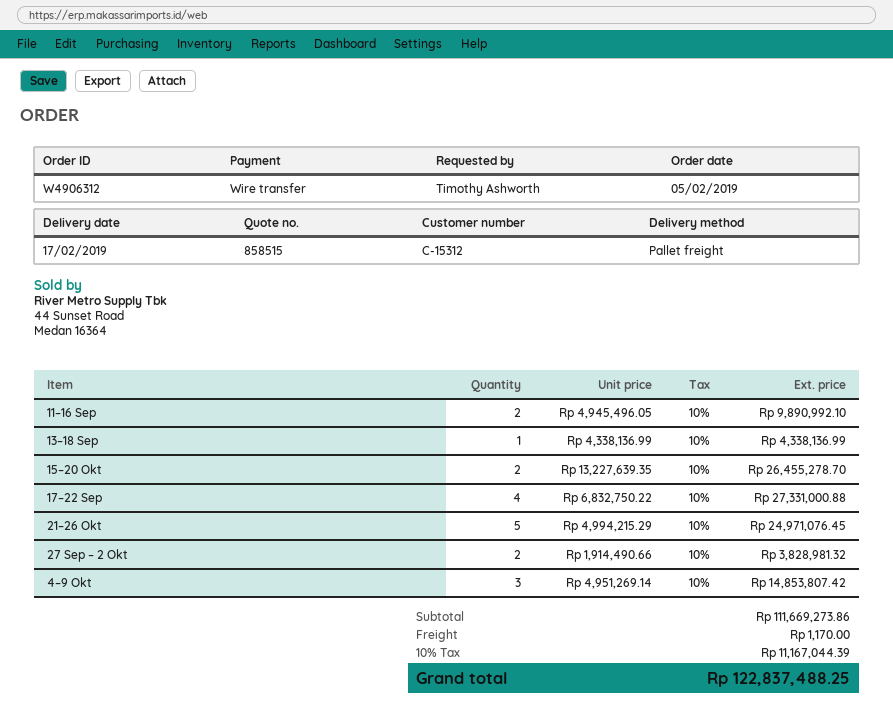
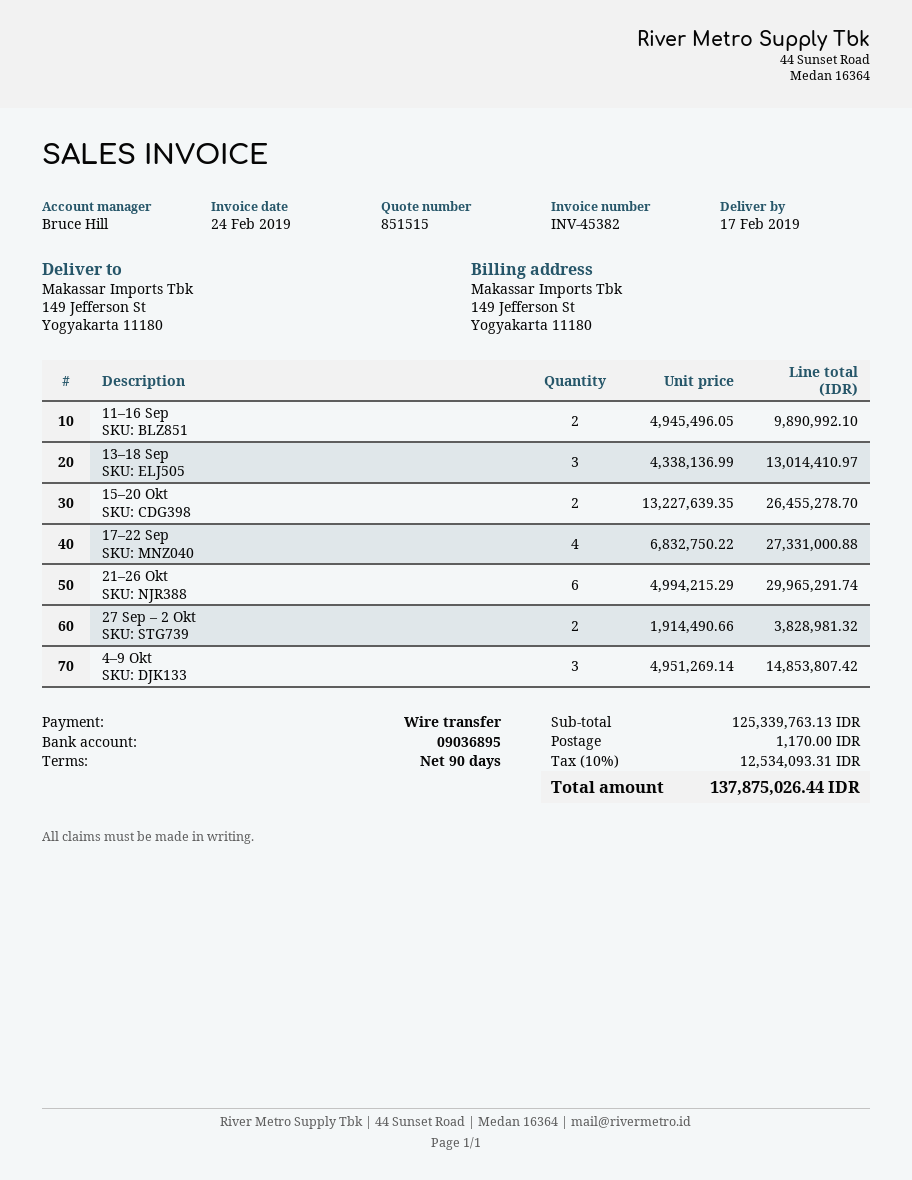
quote number: 858515 -> 851515
13–18 Sep: 1 x 4338136.99 = 4338136.99 -> 3 x 4338136.99 = 13014410.97
21–26 Okt: 5 x 4994215.29 = 24971076.45 -> 6 x 4994215.29 = 29965291.74
subtotal: 111669273.86 -> 125339763.13
tax: 10% = 11167044.39 -> 10% = 12534093.31
total: 122837488.25 -> 137875026.44

